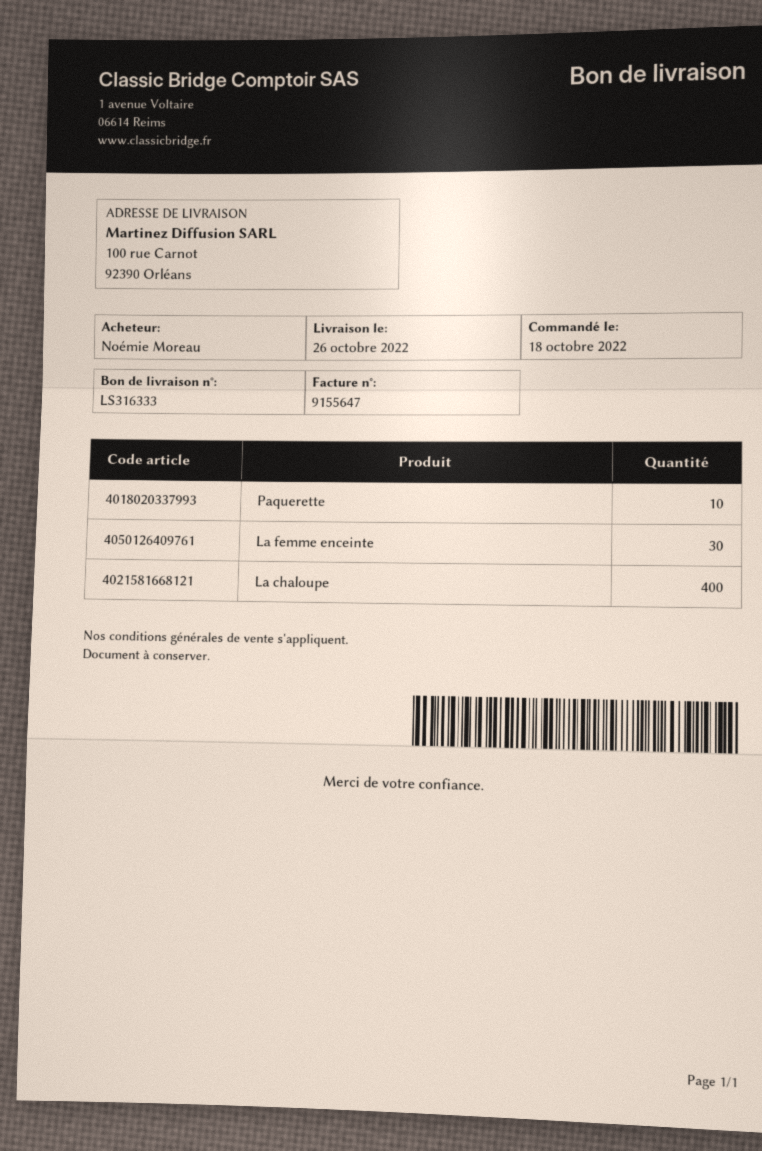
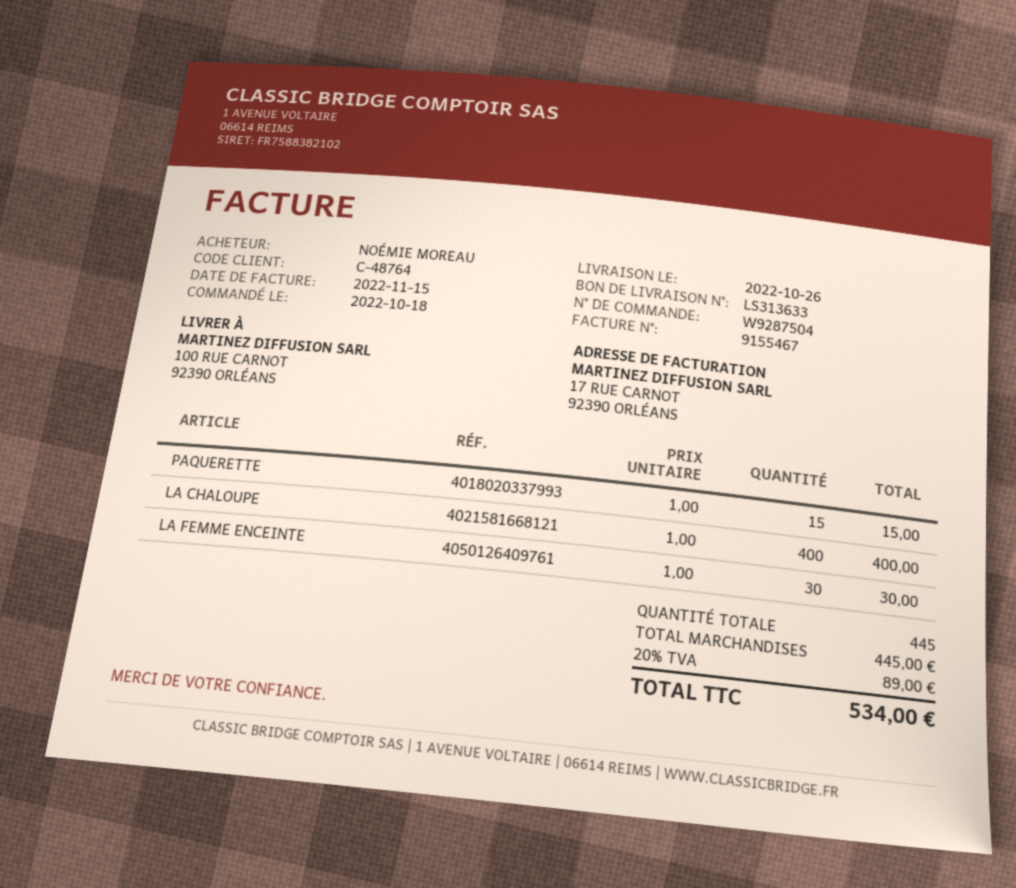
delivery note number: LS316333 -> LS313633
invoice number: 9155647 -> 9155467
Paquerette: 10 -> 15

